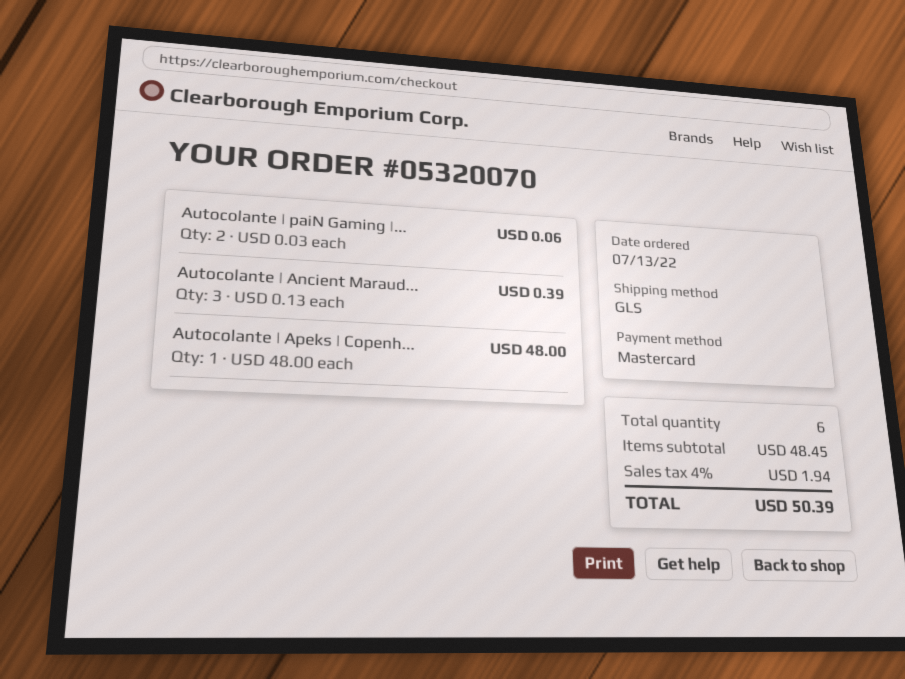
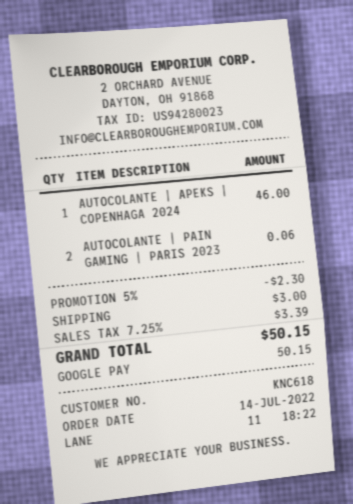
order date: 2022-07-13 -> 2022-07-14
payment method: Mastercard -> Google Pay
Autocolante | Ancient Maraud...: 3 for 0.39 -> none
Autocolante | Apeks | Copenh...: 1 for 48.00 -> 1 for 46.00
discount: none -> 5% = 2.30
shipping: none -> 3.00
tax: 4% = 1.94 -> 7.25% = 3.39
total: 50.39 -> 50.15

